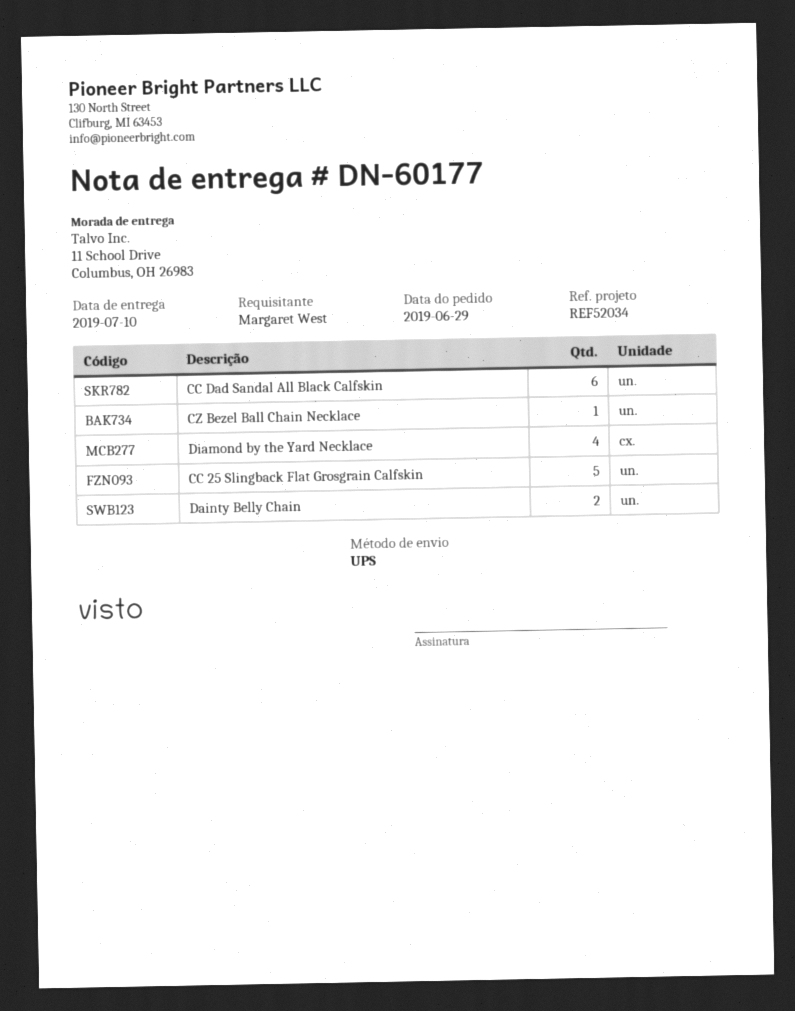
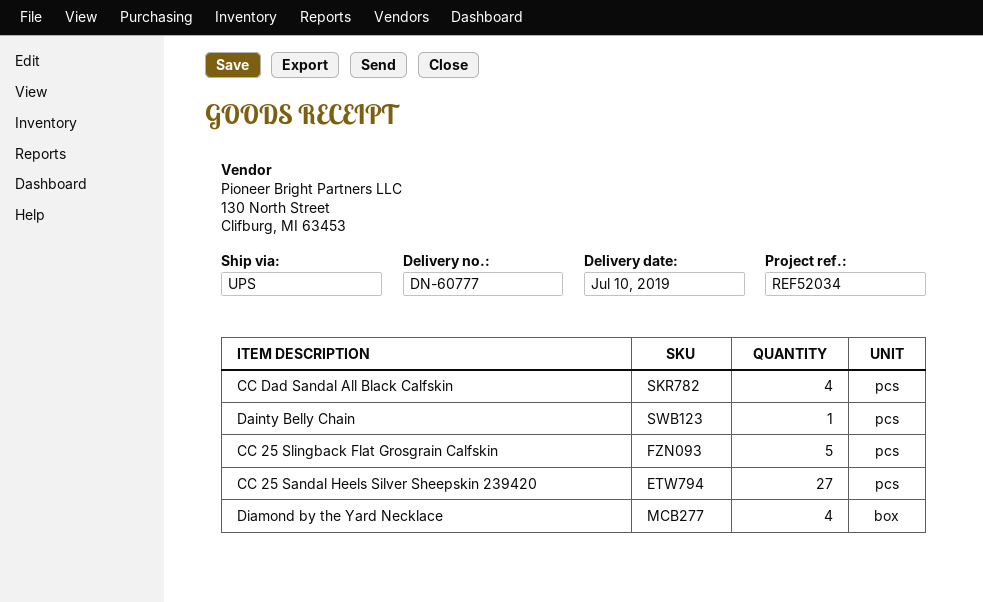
delivery note number: DN-60177 -> DN-60777
CC Dad Sandal All Black Calfskin: 6 -> 4
CZ Bezel Ball Chain Necklace: 1 -> none
Dainty Belly Chain: 2 -> 1
CC 25 Sandal Heels Silver Sheepskin 239420: none -> 27

